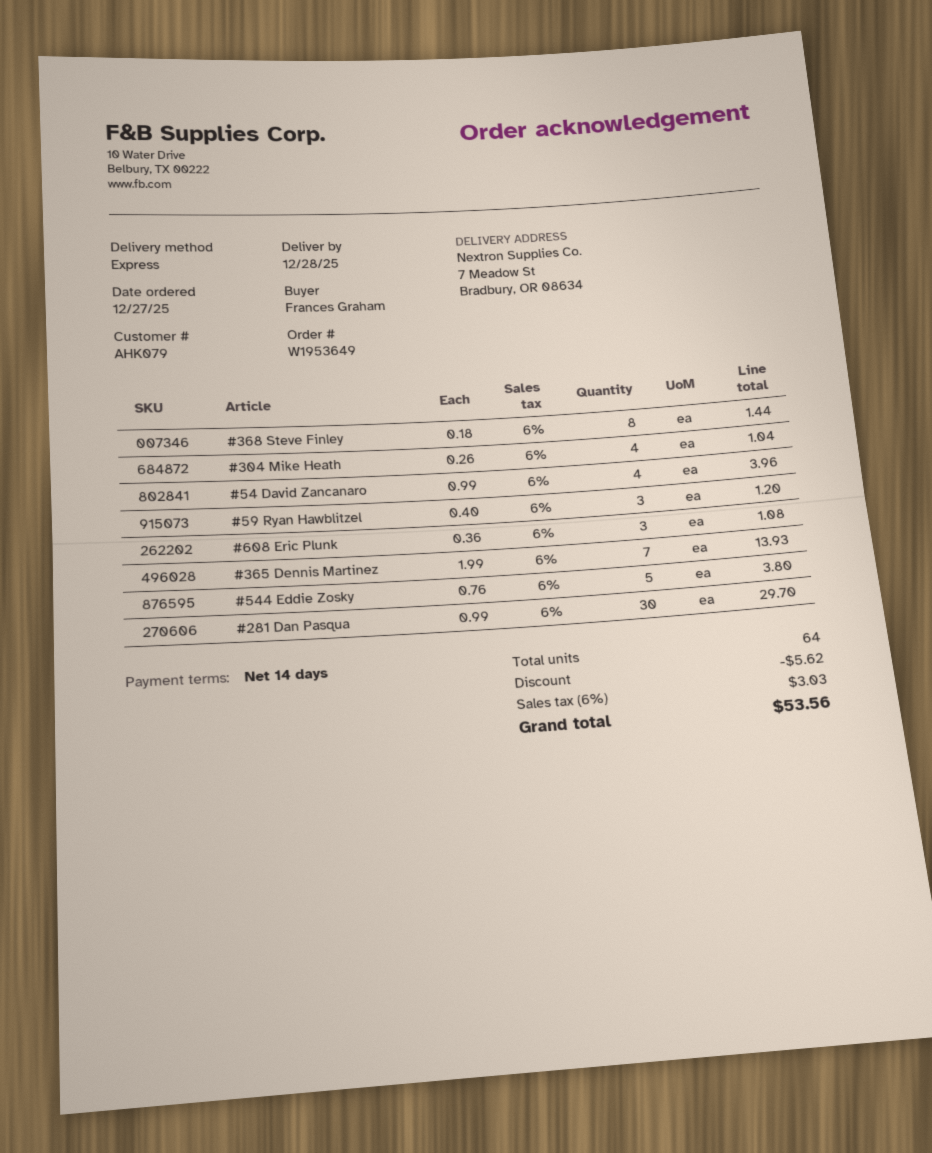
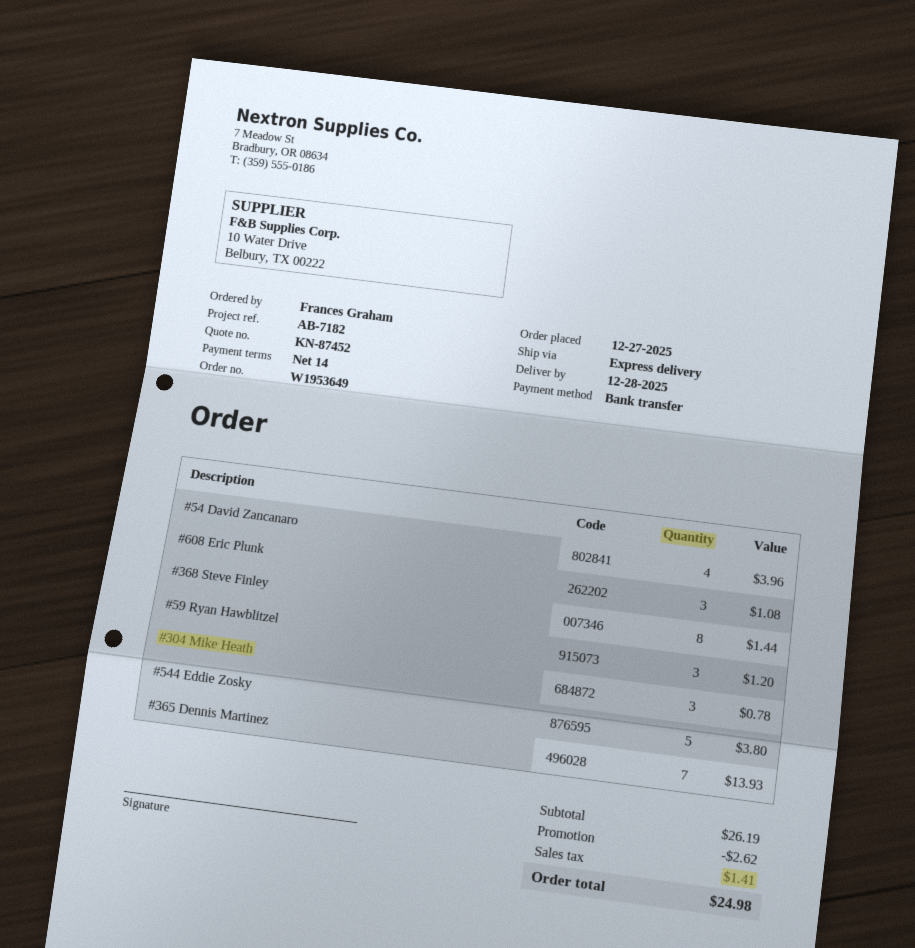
#304 Mike Heath: 4 for 1.04 -> 3 for 0.78
#281 Dan Pasqua: 30 for 29.70 -> none
discount: 5.62 -> 2.62
tax: 3.03 -> 1.41
total: 53.56 -> 24.98

